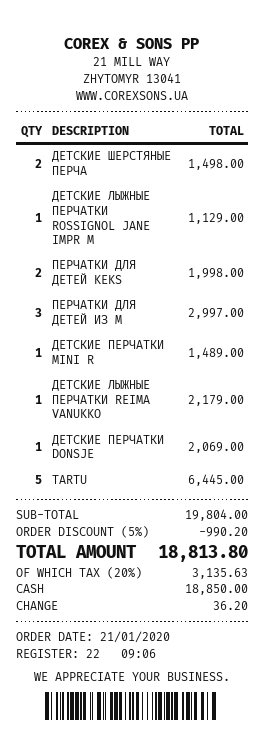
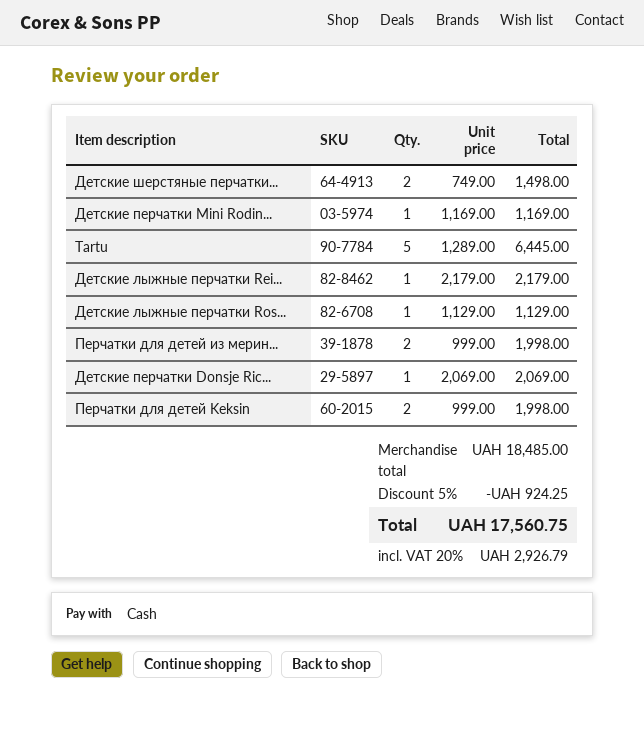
ПЕРЧАТКИ ДЛЯ ДЕТЕЙ ИЗ М: 3 for 2997.00 -> 2 for 1998.00
ДЕТСКИЕ ПЕРЧАТКИ MINI R: 1 for 1489.00 -> 1 for 1169.00
subtotal: 19804.00 -> 18485.00
discount: 5% = 990.20 -> 5% = 924.25
tax: 20% = 3135.63 -> 20% = 2926.79
total: 18813.80 -> 17560.75

